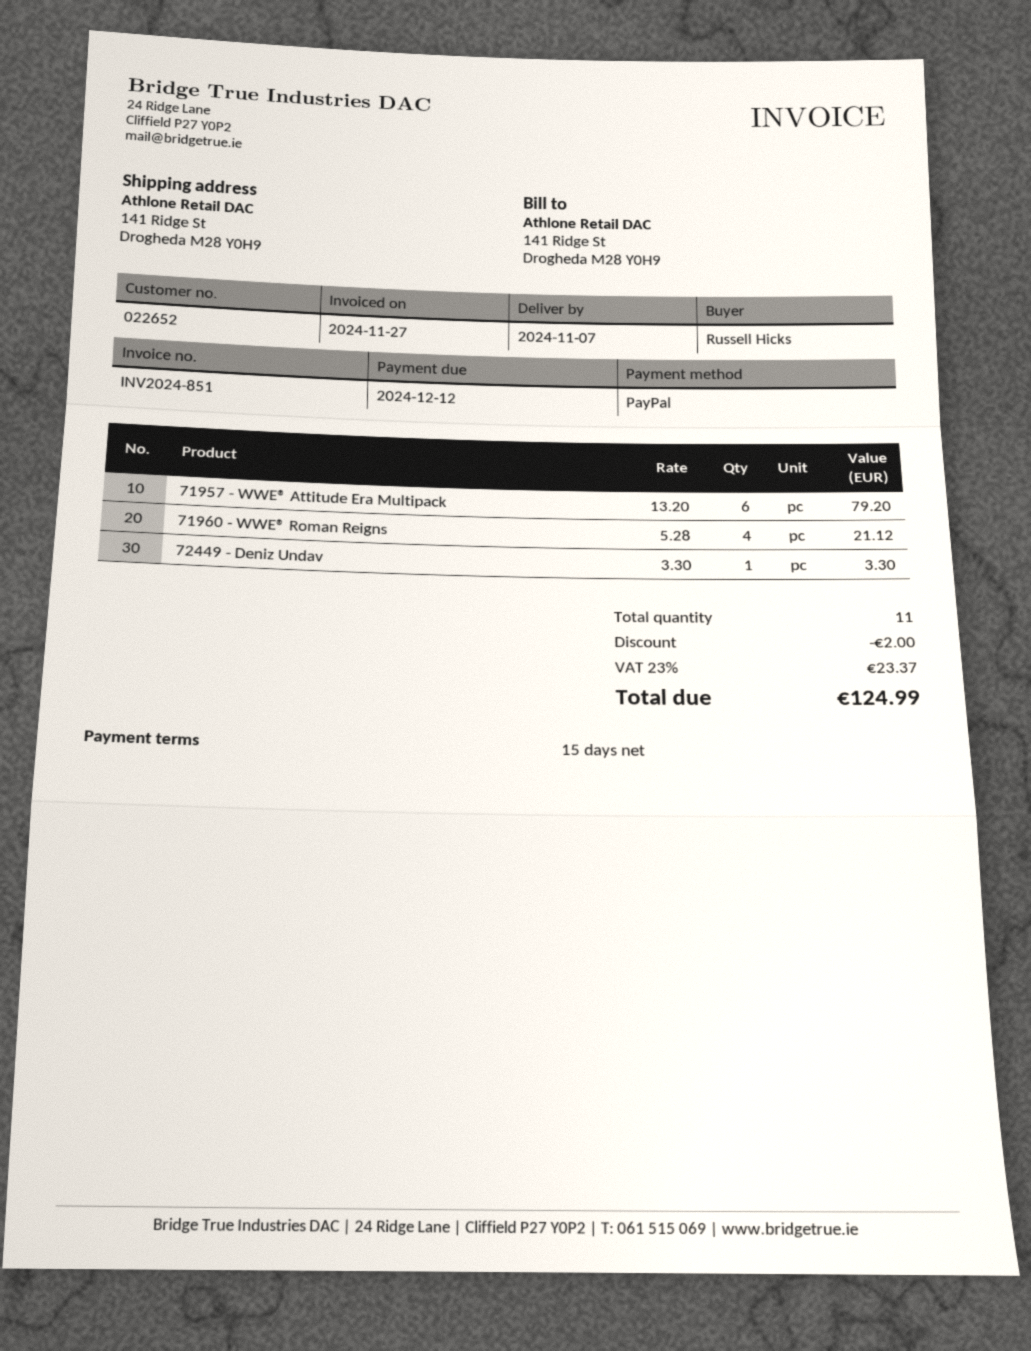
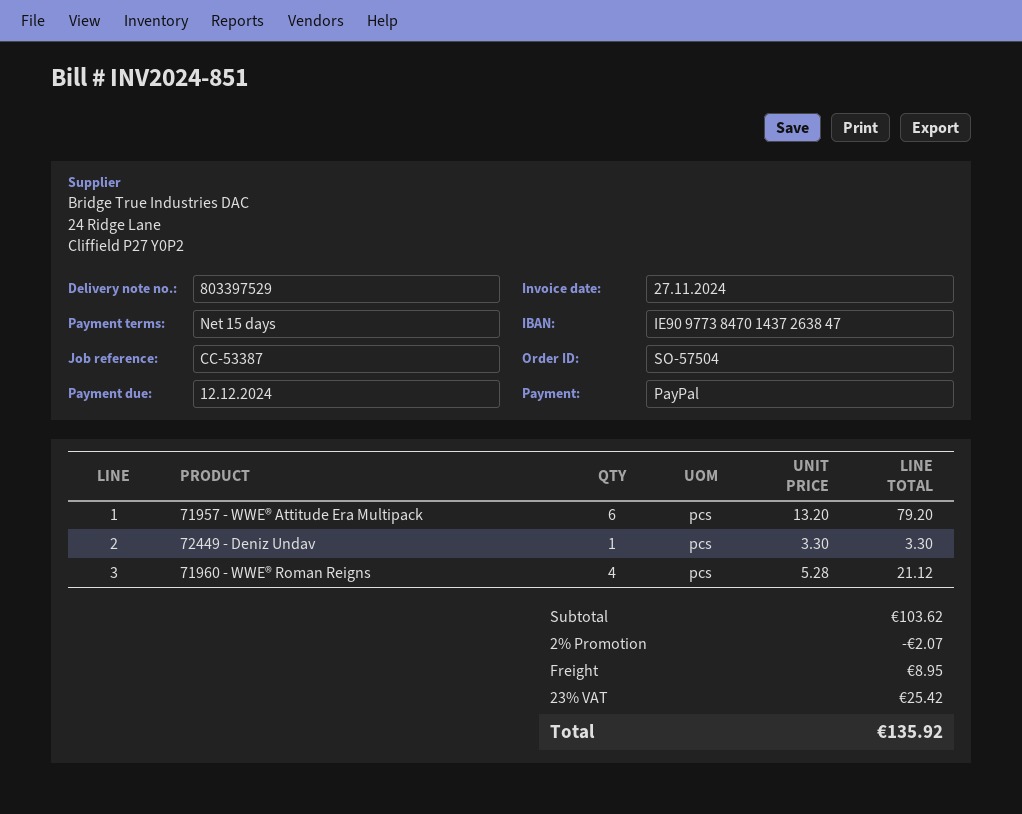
discount: 2.00 -> 2.07
shipping: none -> 8.95
tax: 23% = 23.37 -> 23% = 25.42
total: 124.99 -> 135.92

